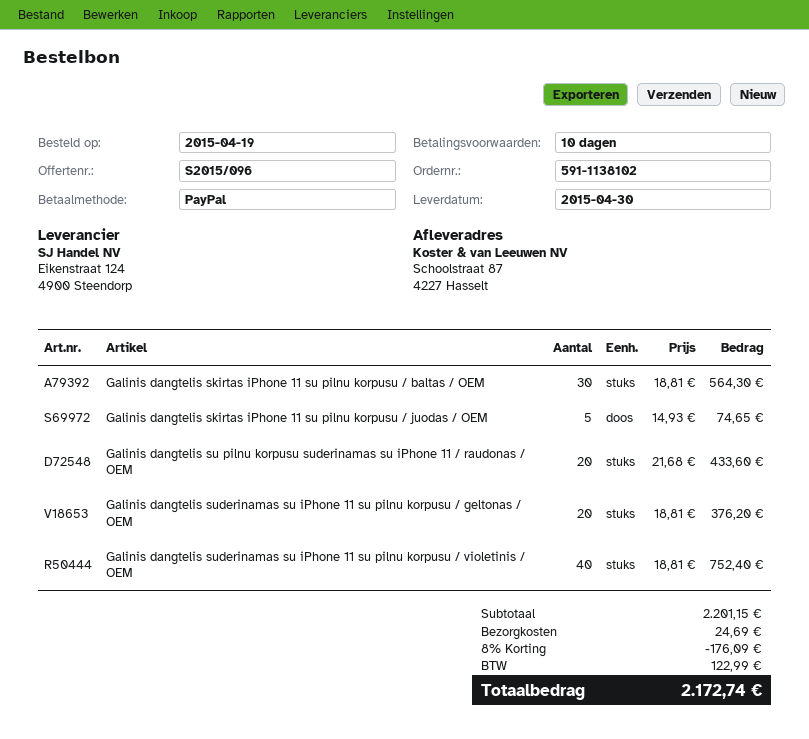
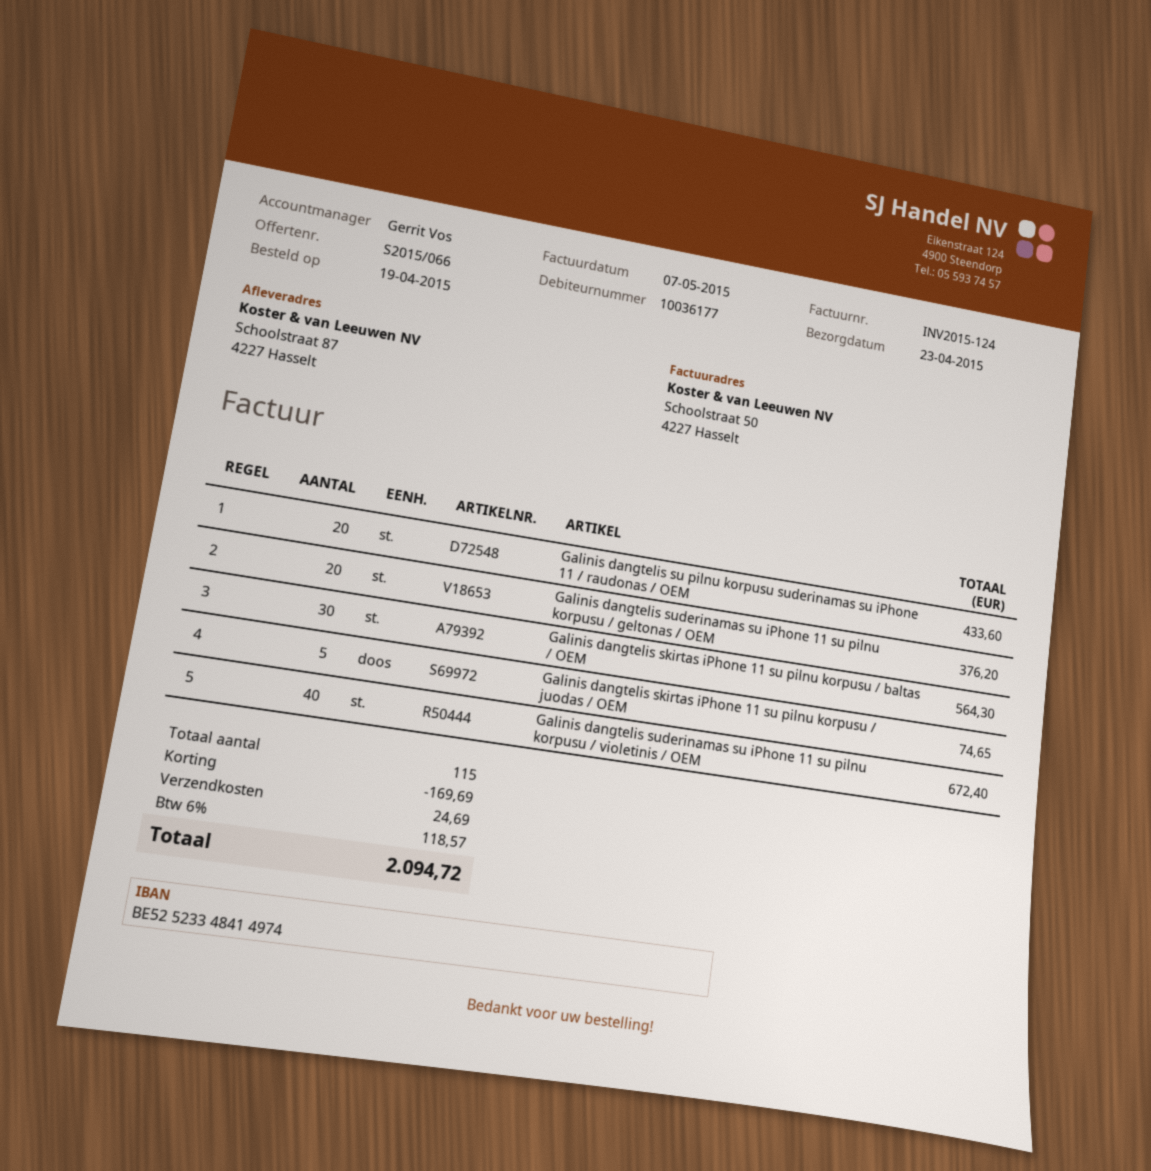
quote number: S2015/096 -> S2015/066
delivery date: 2015-04-30 -> 2015-04-23
Galinis dangtelis suderinamas su iPhone 11 su pilnu korpusu / violetinis / OEM: 40 for 752.40 -> 40 for 672.40
discount: 176.09 -> 169.69
tax: 122.99 -> 118.57
total: 2172.74 -> 2094.72

